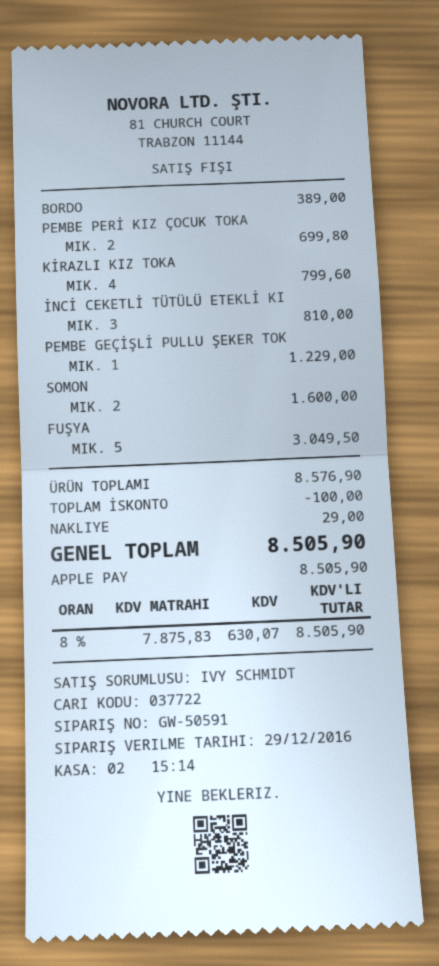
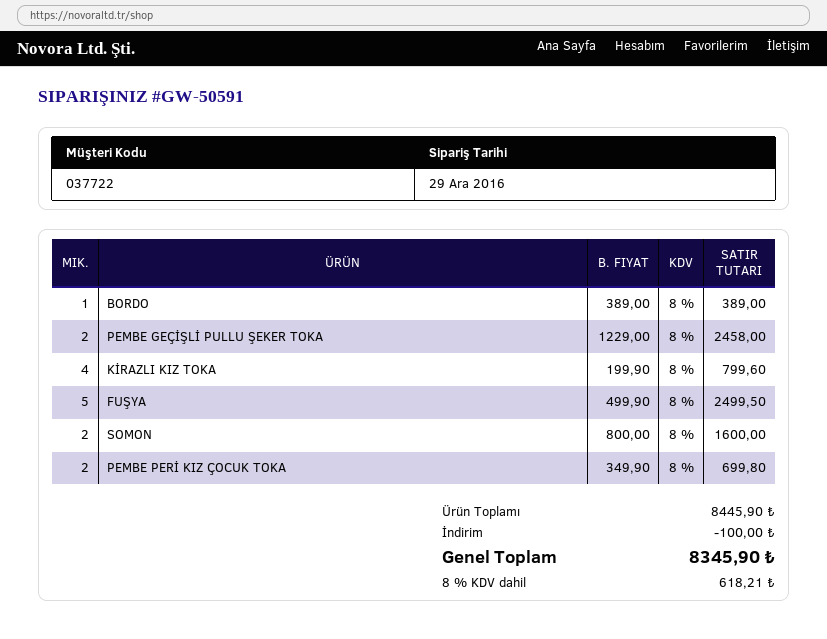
İNCİ CEKETLİ TÜTÜLÜ ETEKLİ KI: 3 for 810.00 -> none
PEMBE GEÇİŞLİ PULLU ŞEKER TOK: 1 for 1229.00 -> 2 for 2458.00
FUŞYA: 5 for 3049.50 -> 5 for 2499.50
subtotal: 8576.90 -> 8445.90
shipping: 29.00 -> none
tax: 8% = 630.07 -> 8% = 618.21
total: 8505.90 -> 8345.90

